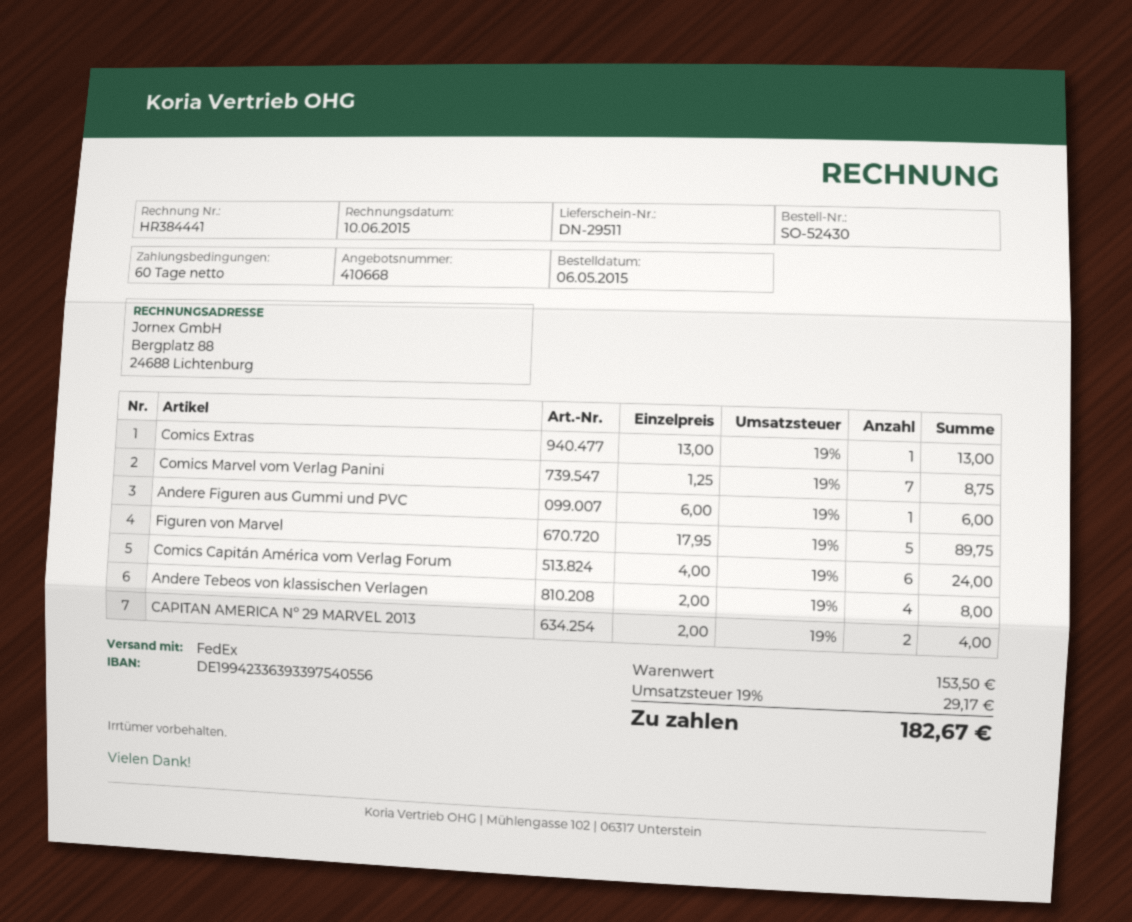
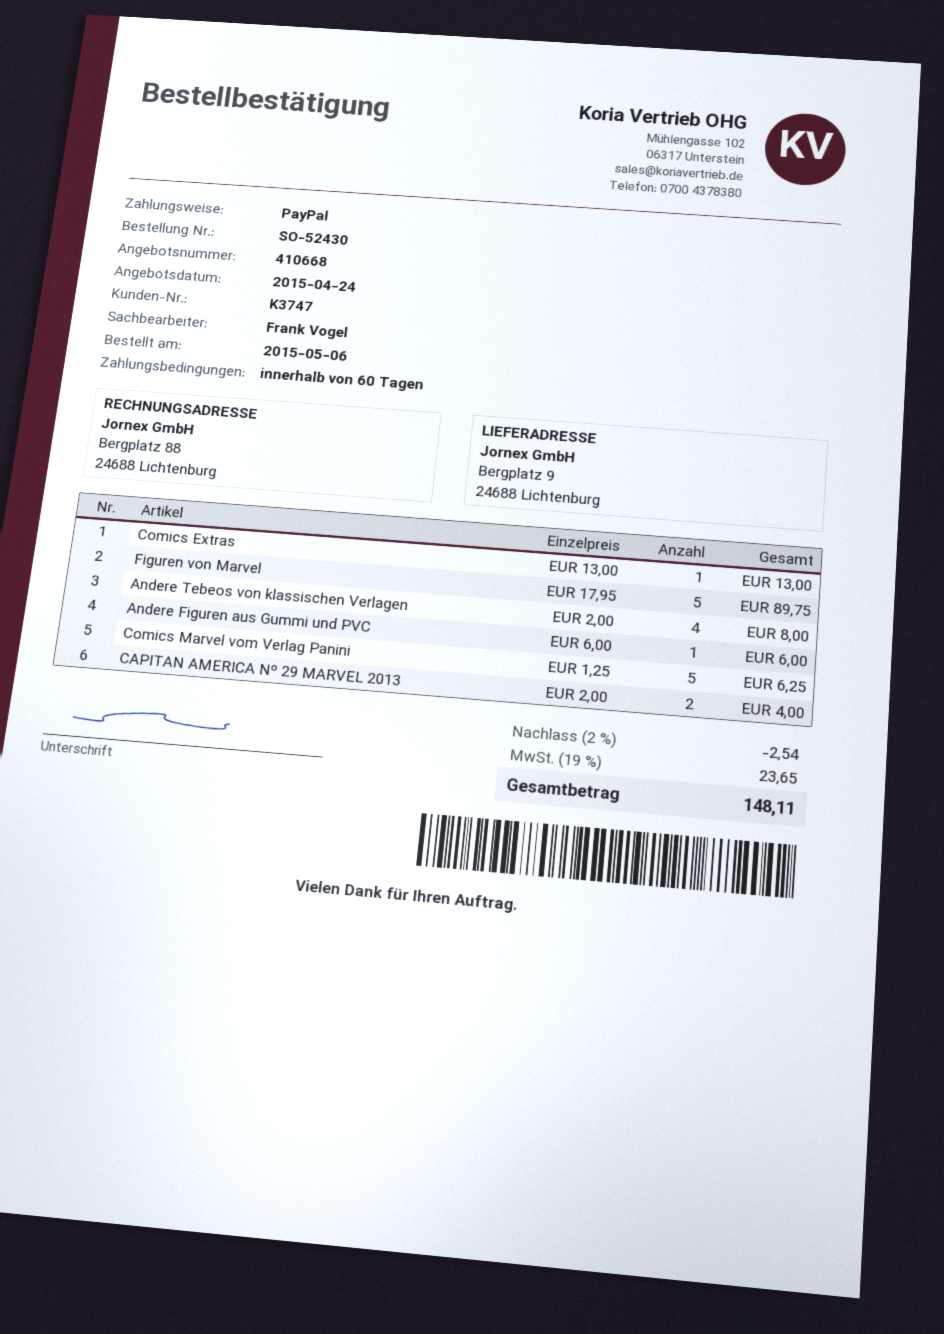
Comics Marvel vom Verlag Panini: 7 x 1.25 = 8.75 -> 5 x 1.25 = 6.25
Comics Capitán América vom Verlag Forum: 6 x 4.00 = 24.00 -> none
discount: none -> 2% = 2.54
tax: 19% = 29.17 -> 19% = 23.65
total: 182.67 -> 148.11

